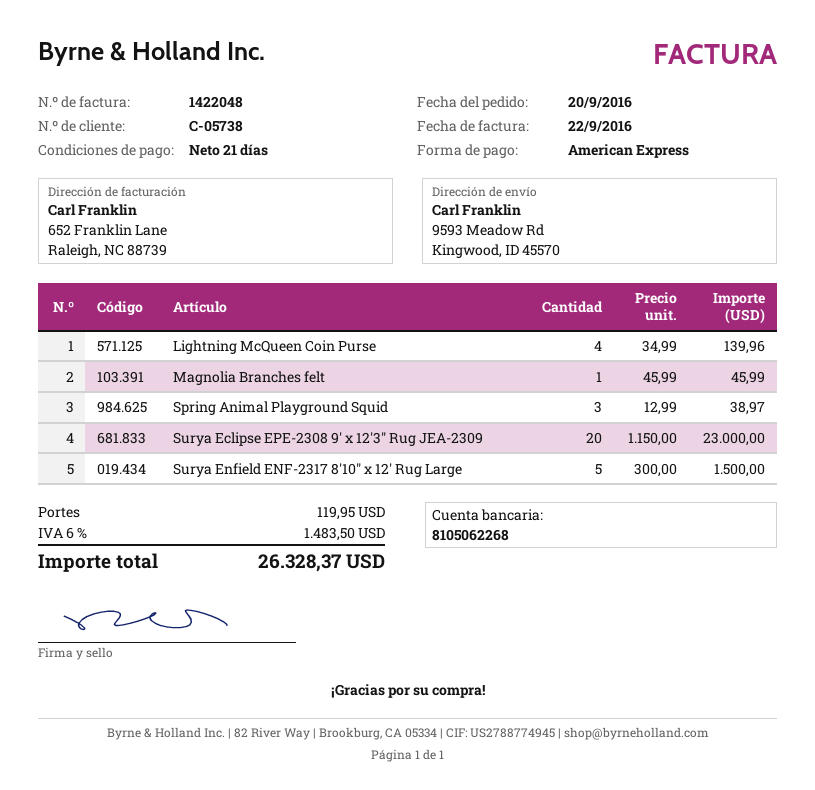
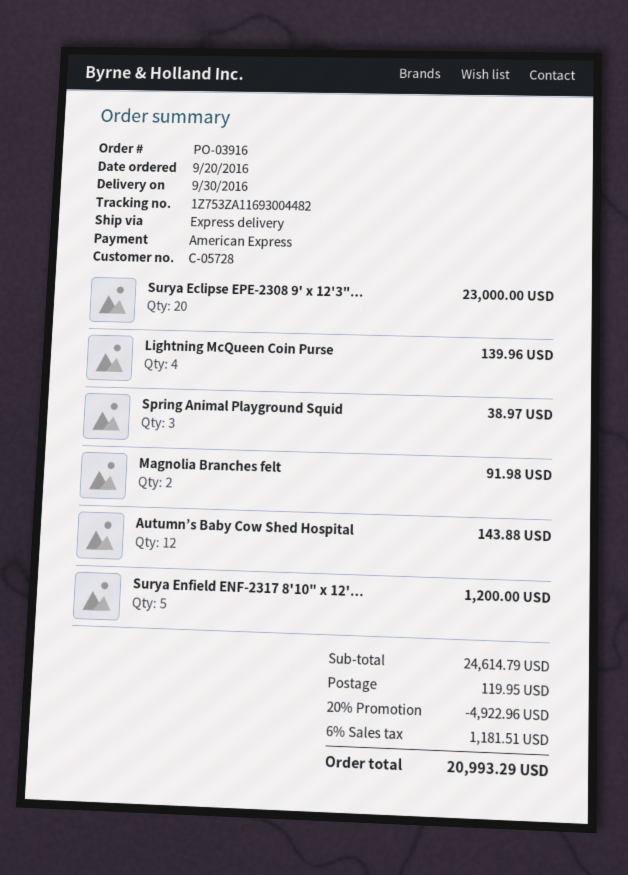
customer number: C-05738 -> C-05728
Magnolia Branches felt: 1 for 45.99 -> 2 for 91.98
Surya Enfield ENF-2317 8'10" x 12' Rug Large: 5 for 1500.00 -> 5 for 1200.00
Autumn’s Baby Cow Shed Hospital: none -> 12 for 143.88
discount: none -> 20% = 4922.96
tax: 6% = 1483.50 -> 6% = 1181.51
total: 26328.37 -> 20993.29

